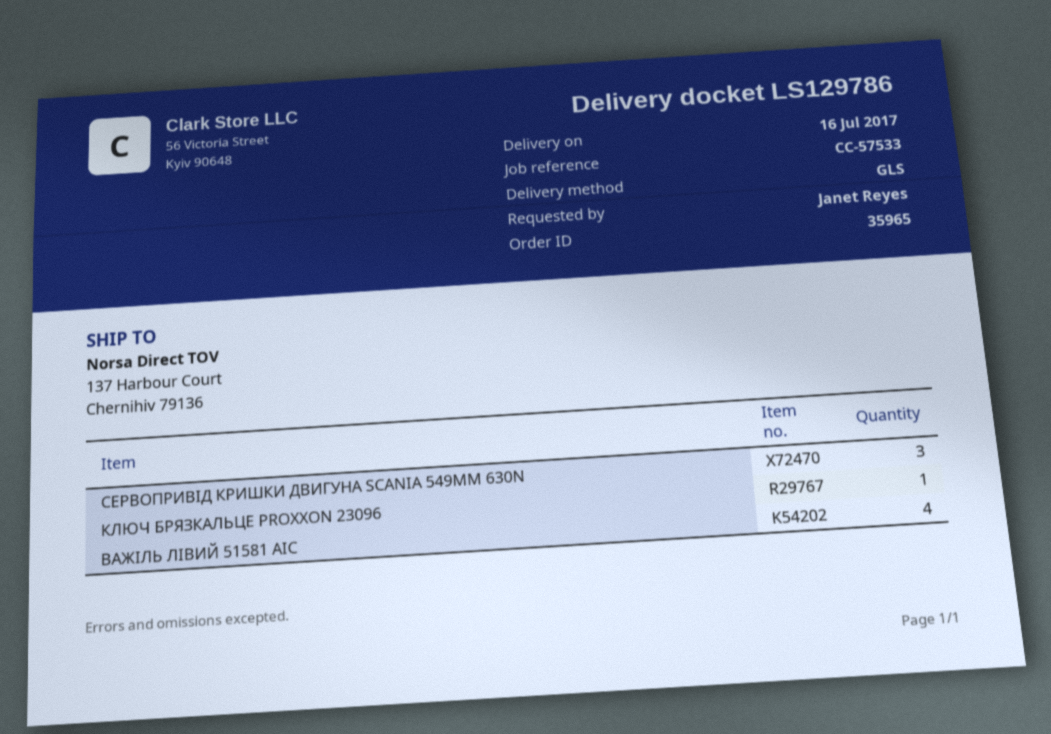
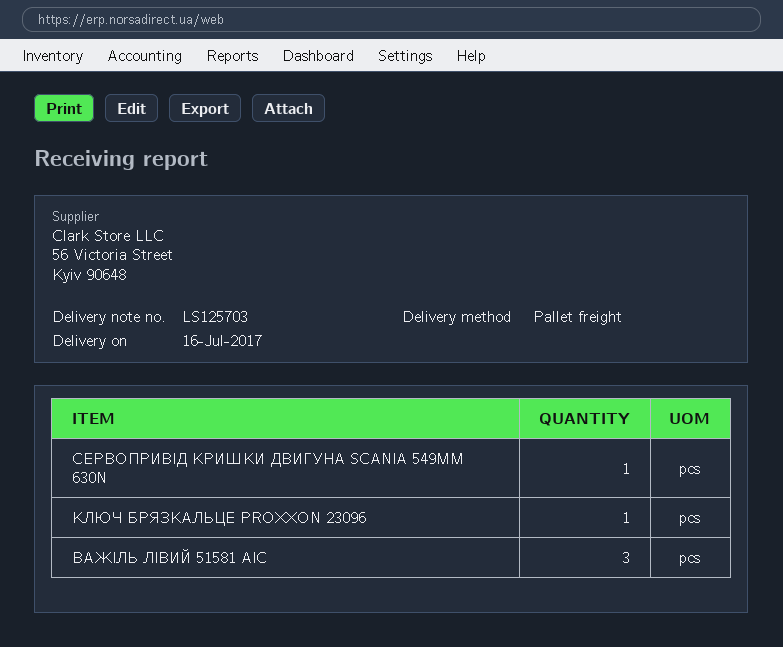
delivery note number: LS129786 -> LS125703
shipping method: GLS -> pallet freight
СЕРВОПРИВІД КРИШКИ ДВИГУНА SCANIA 549MM 630N: 3 -> 1
ВАЖІЛЬ ЛІВИЙ 51581 AIC: 4 -> 3

